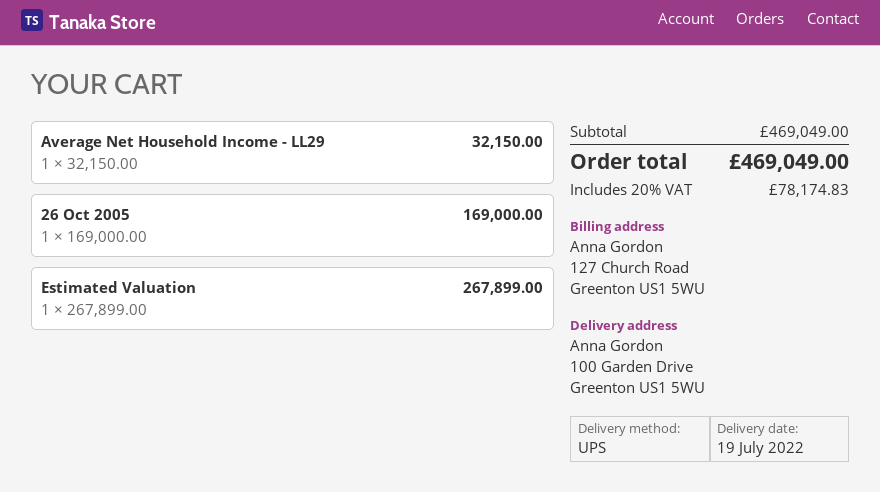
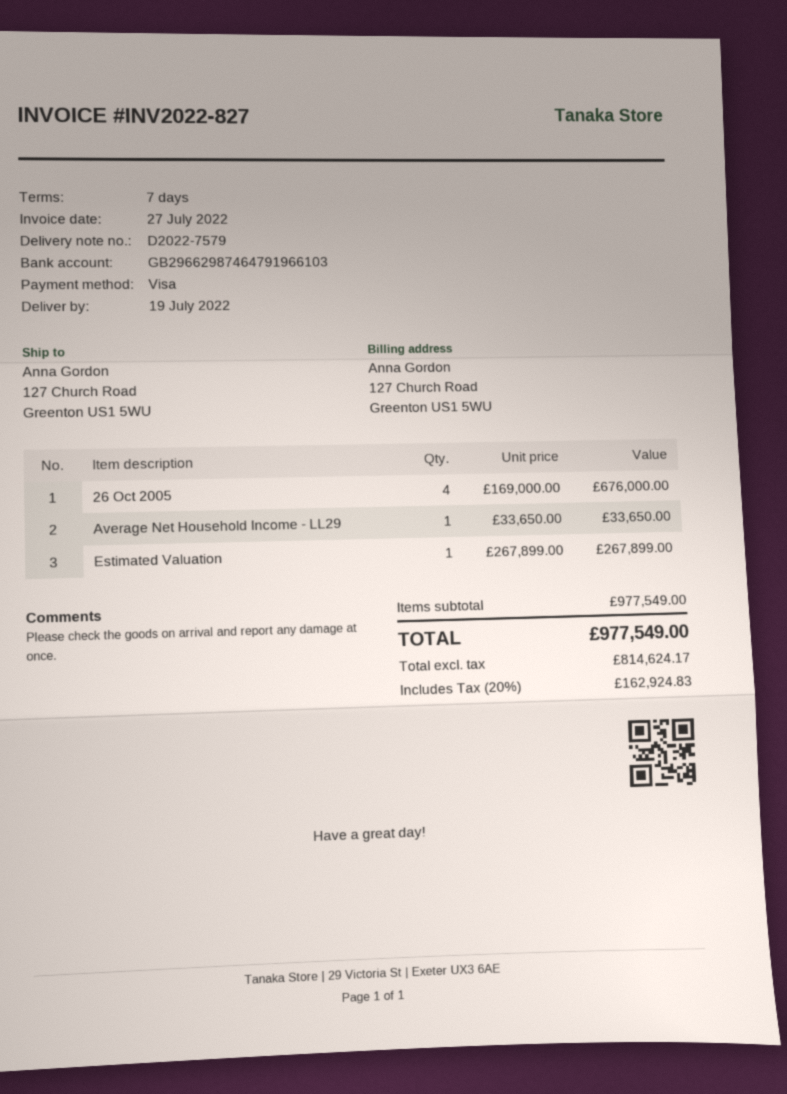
ship to: 100 Garden Drive, Greenton US1 5WU -> 127 Church Road, Greenton US1 5WU
Average Net Household Income - LL29: 1 x 32150.00 = 32150.00 -> 1 x 33650.00 = 33650.00
26 Oct 2005: 1 x 169000.00 = 169000.00 -> 4 x 169000.00 = 676000.00
subtotal: 469049.00 -> 977549.00
tax: 20% = 78174.83 -> 20% = 162924.83
total: 469049.00 -> 977549.00

